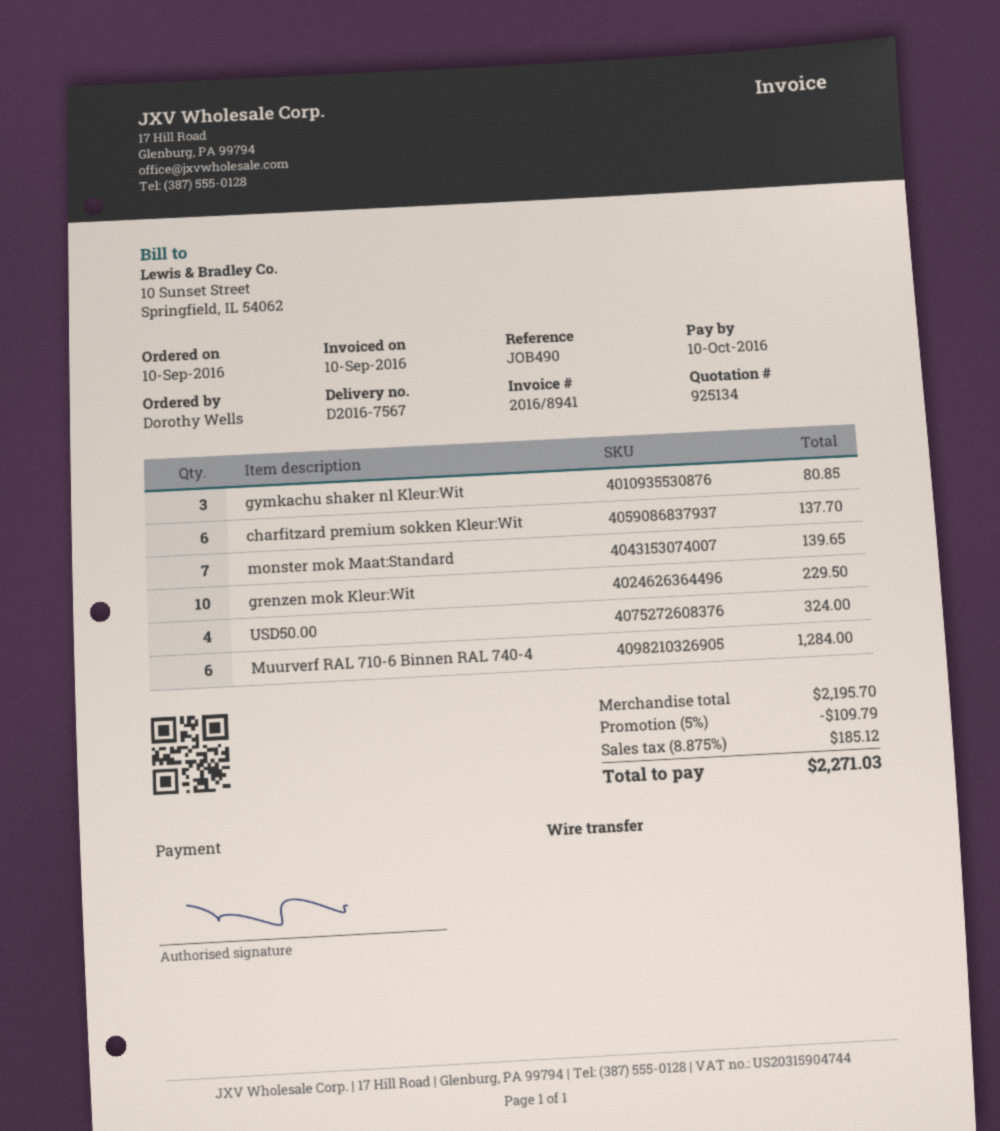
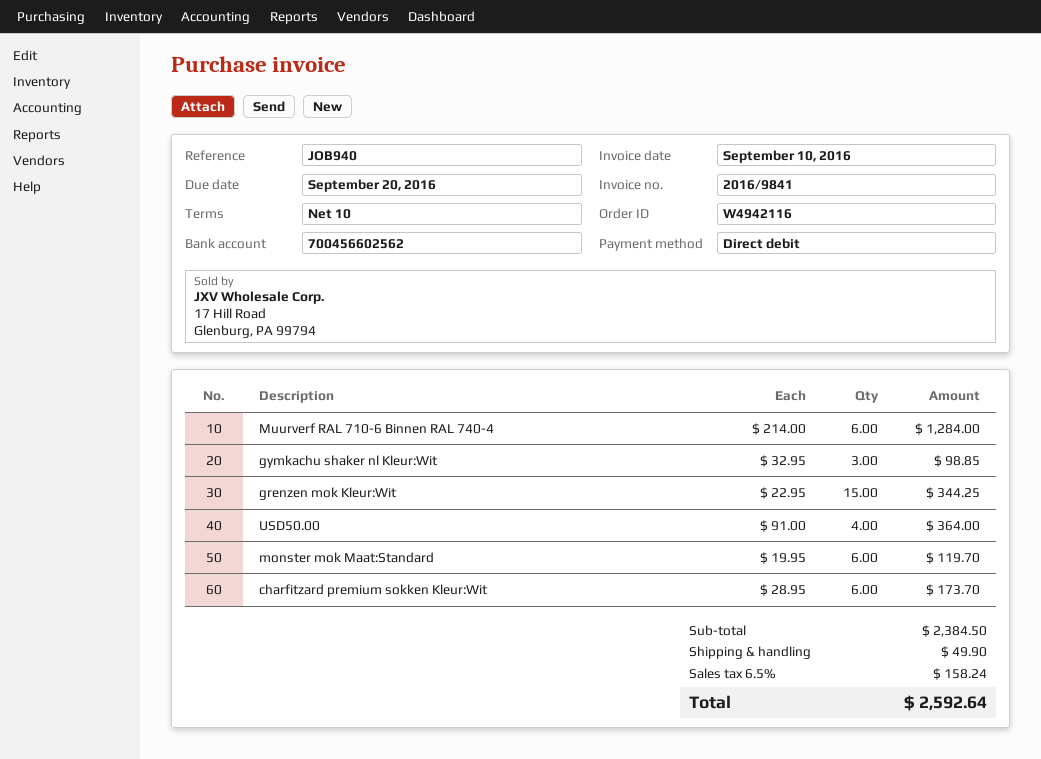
invoice number: 2016/8941 -> 2016/9841
due date: 2016-10-10 -> 2016-09-20
reference: JOB490 -> JOB940
payment method: bank transfer -> direct debit
gymkachu shaker nl Kleur:Wit: 3 for 80.85 -> 3 for 98.85
charfitzard premium sokken Kleur:Wit: 6 for 137.70 -> 6 for 173.70
monster mok Maat:Standard: 7 for 139.65 -> 6 for 119.70
grenzen mok Kleur:Wit: 10 for 229.50 -> 15 for 344.25
USD50.00: 4 for 324.00 -> 4 for 364.00
subtotal: 2195.70 -> 2384.50
discount: 5% = 109.79 -> none
shipping: none -> 49.90
tax: 8.875% = 185.12 -> 6.5% = 158.24
total: 2271.03 -> 2592.64

